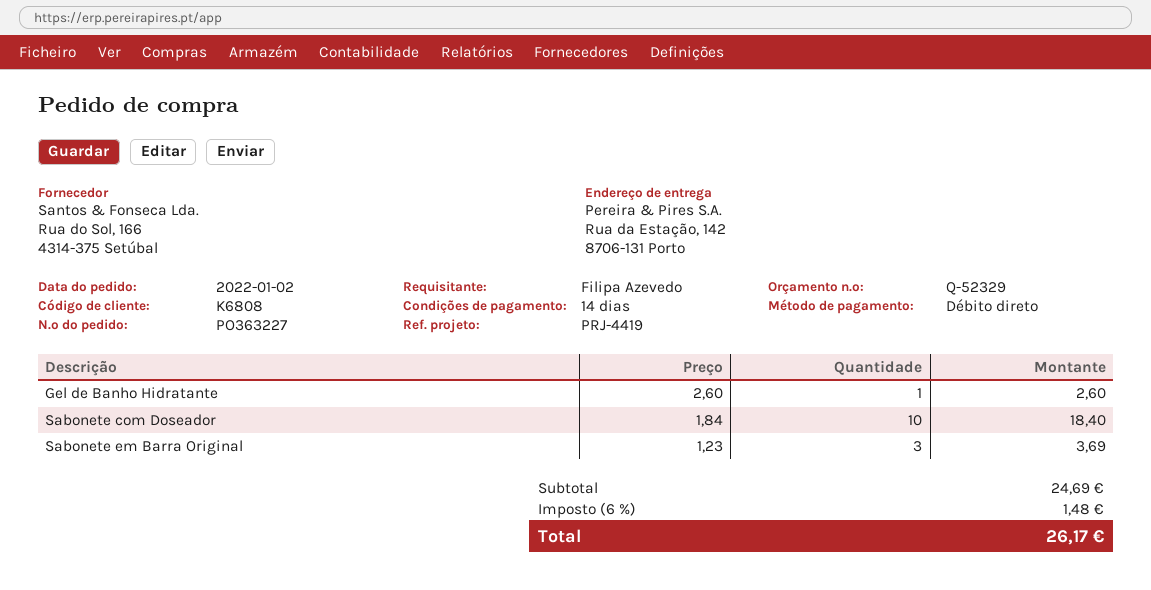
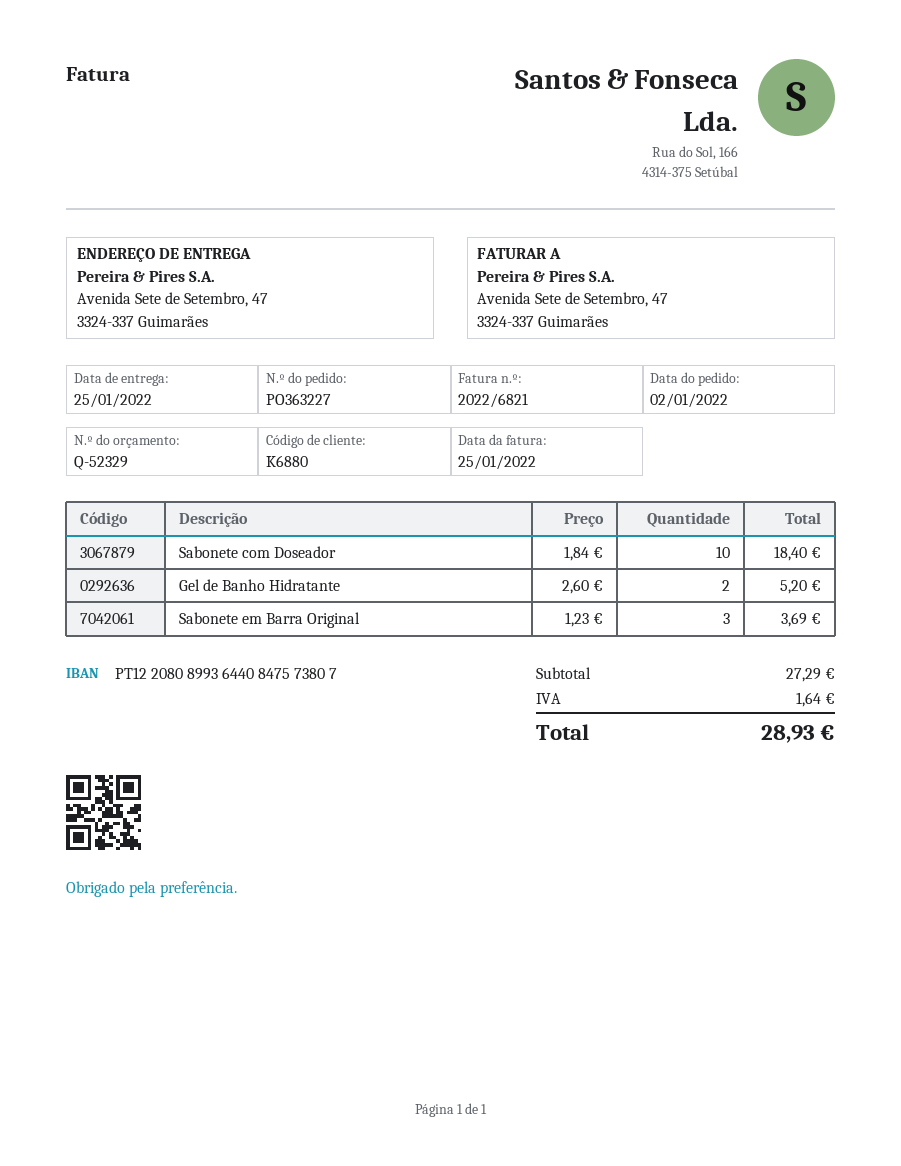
customer number: K6808 -> K6880
ship to: Rua da Estação, 142, 8706-131 Porto -> Avenida Sete de Setembro, 47, 3324-337 Guimarães
Gel de Banho Hidratante: 1 x 2.60 = 2.60 -> 2 x 2.60 = 5.20
subtotal: 24.69 -> 27.29
tax: 1.48 -> 1.64
total: 26.17 -> 28.93

